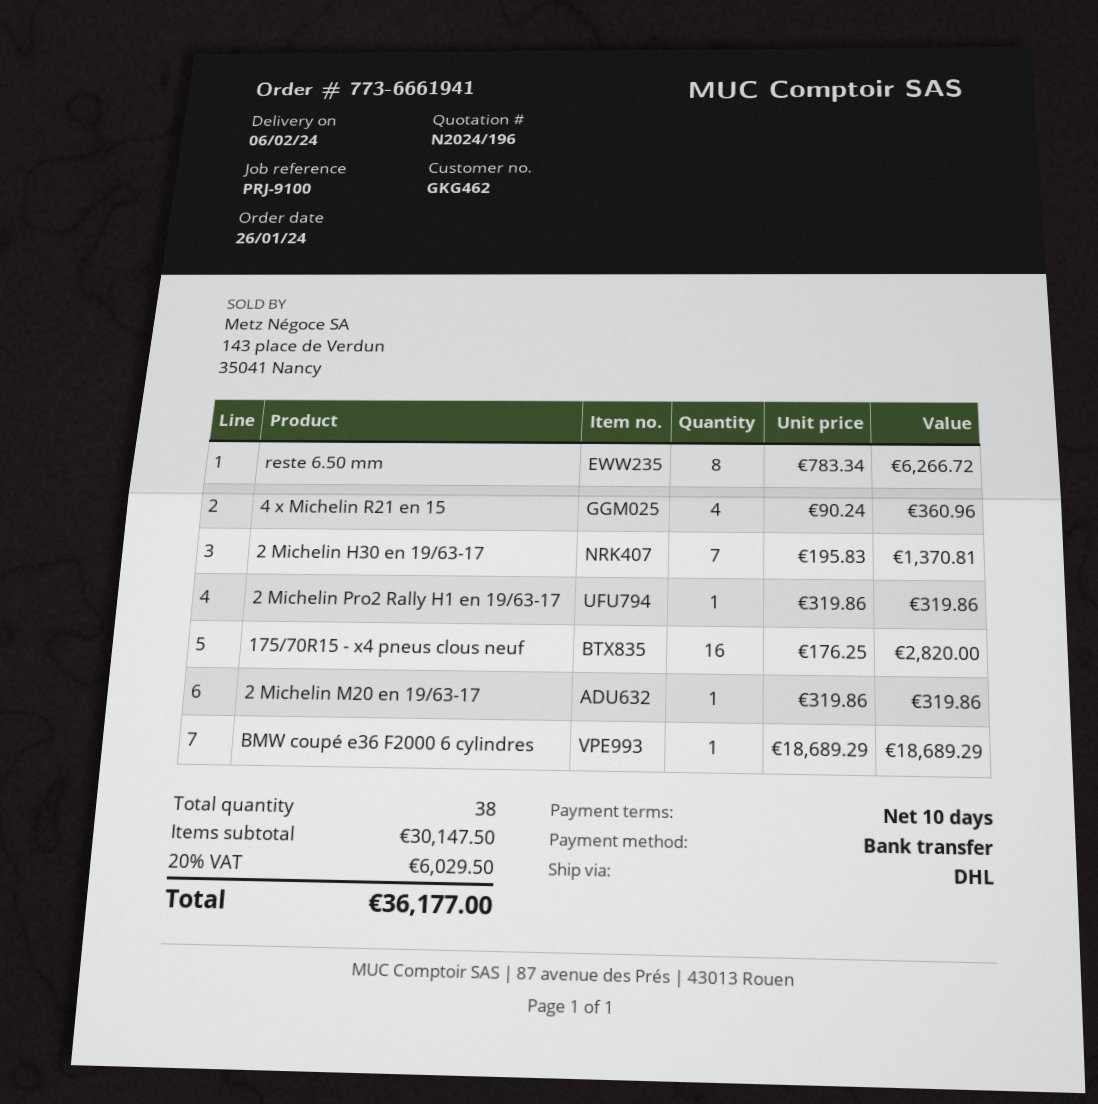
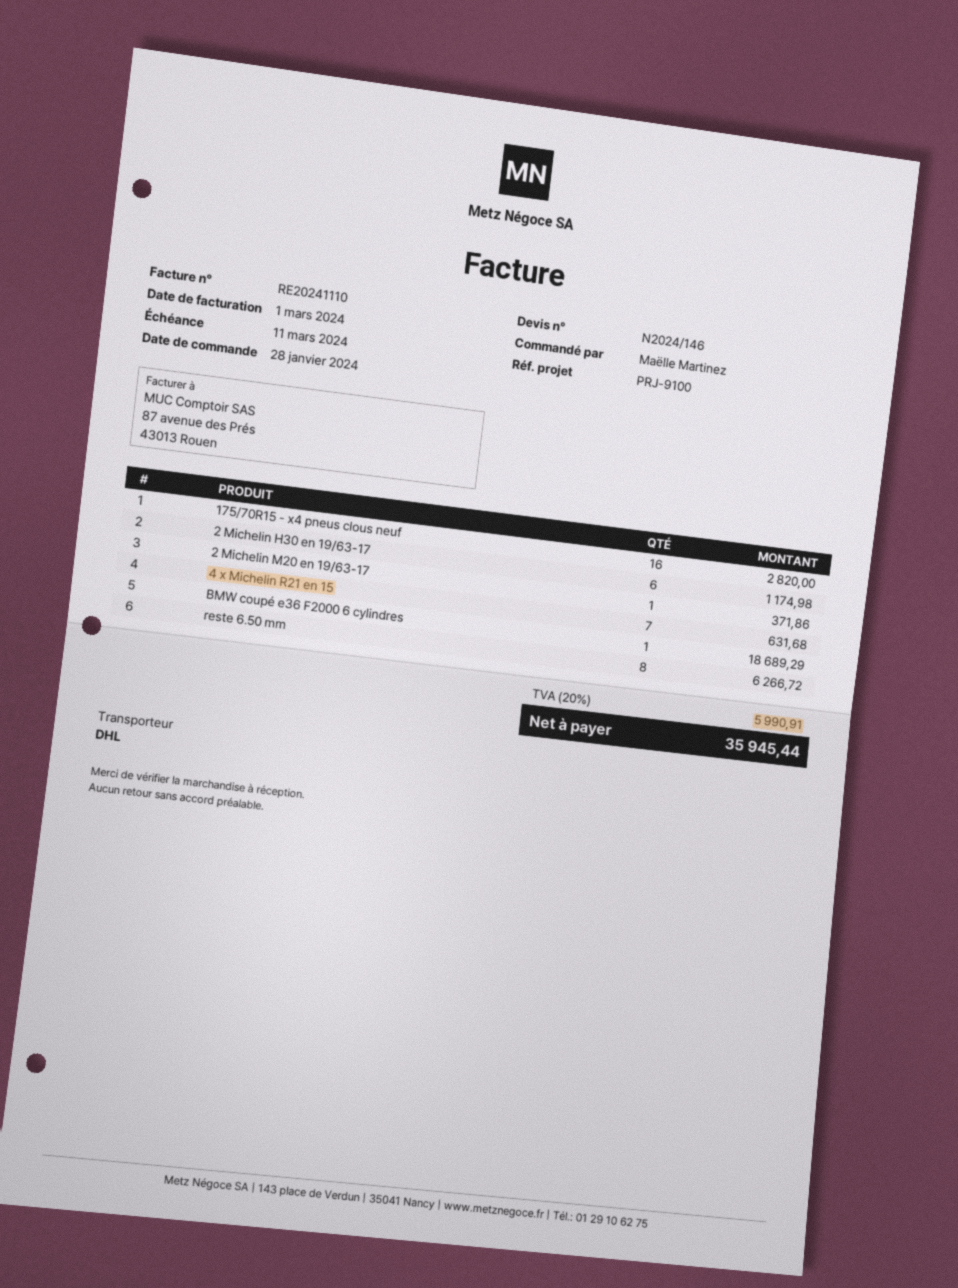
quote number: N2024/196 -> N2024/146
order date: 2024-01-26 -> 2024-01-28
4 x Michelin R21 en 15: 4 for 360.96 -> 7 for 631.68
2 Michelin H30 en 19/63-17: 7 for 1370.81 -> 6 for 1174.98
2 Michelin Pro2 Rally H1 en 19/63-17: 1 for 319.86 -> none
2 Michelin M20 en 19/63-17: 1 for 319.86 -> 1 for 371.86
tax: 20% = 6029.50 -> 20% = 5990.91
total: 36177.00 -> 35945.44

